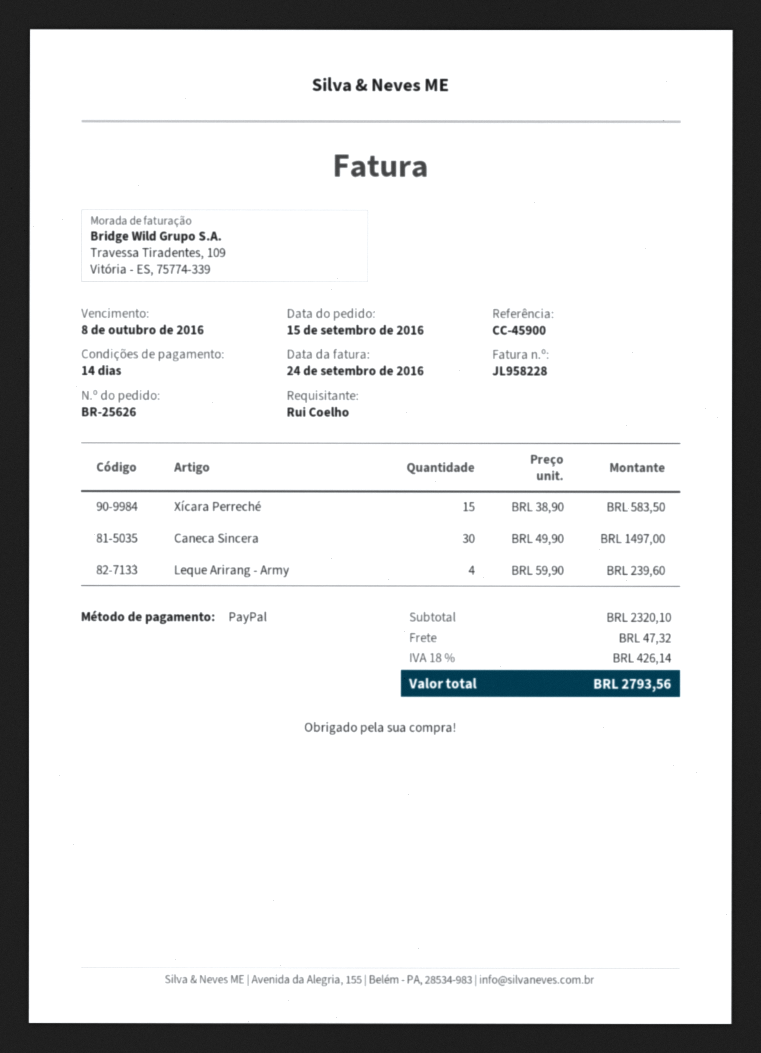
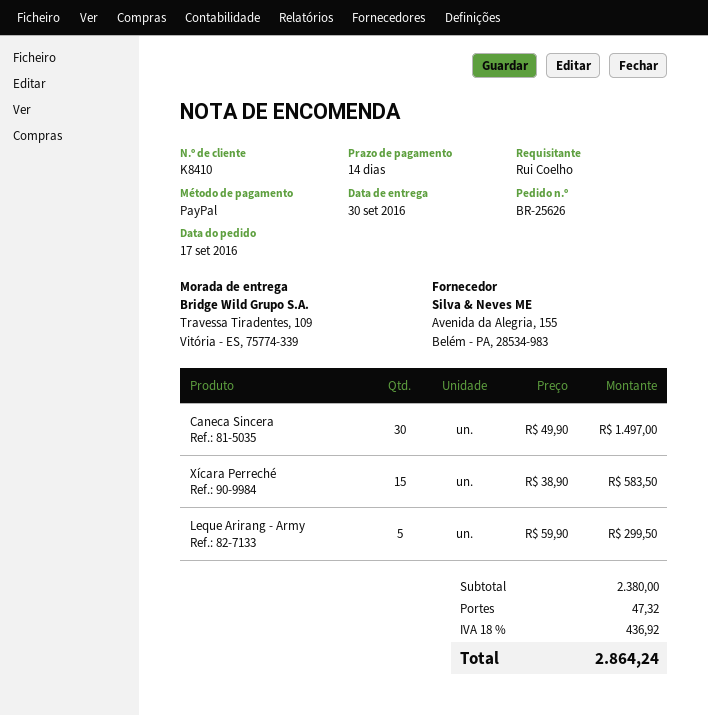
order date: 2016-09-15 -> 2016-09-17
Leque Arirang - Army: 4 x 59.90 = 239.60 -> 5 x 59.90 = 299.50
subtotal: 2320.10 -> 2380.00
tax: 18% = 426.14 -> 18% = 436.92
total: 2793.56 -> 2864.24

